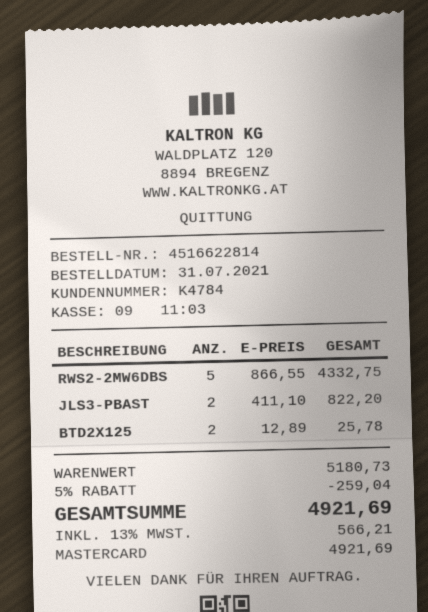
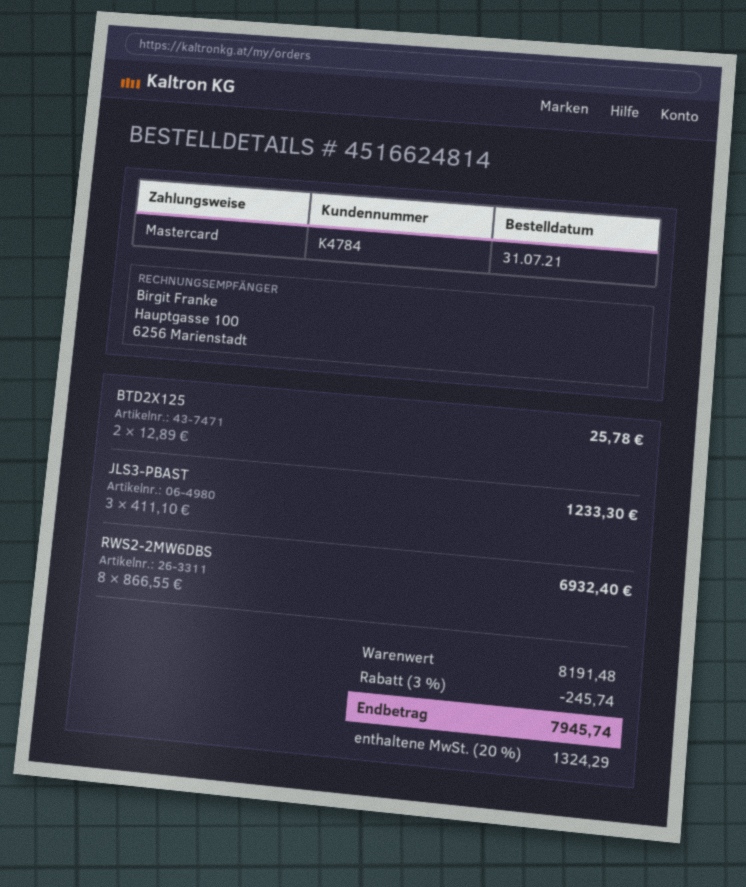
order number: 4516622814 -> 4516624814
RWS2-2MW6DBS: 5 x 866.55 = 4332.75 -> 8 x 866.55 = 6932.40
JLS3-PBAST: 2 x 411.10 = 822.20 -> 3 x 411.10 = 1233.30
subtotal: 5180.73 -> 8191.48
discount: 5% = 259.04 -> 3% = 245.74
tax: 13% = 566.21 -> 20% = 1324.29
total: 4921.69 -> 7945.74

